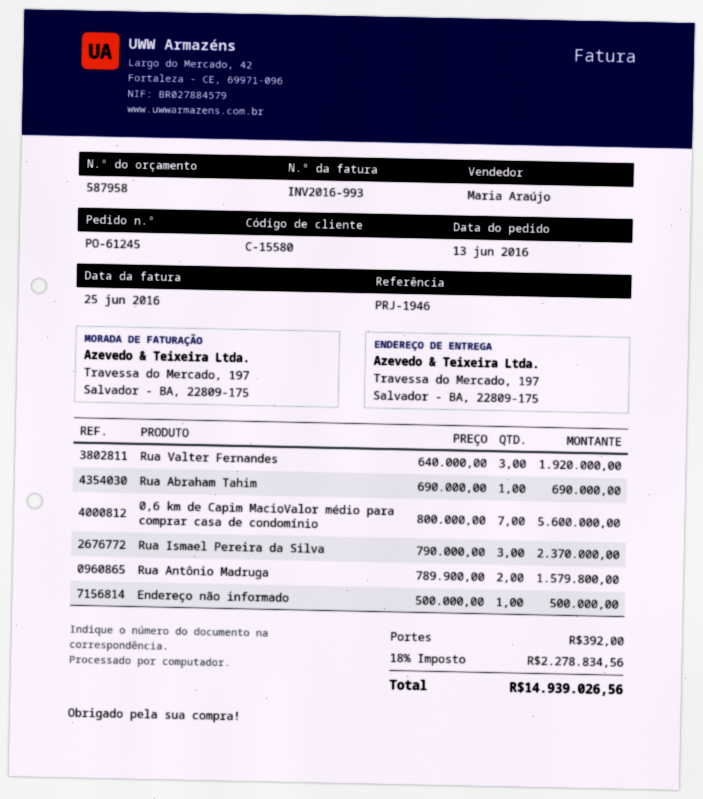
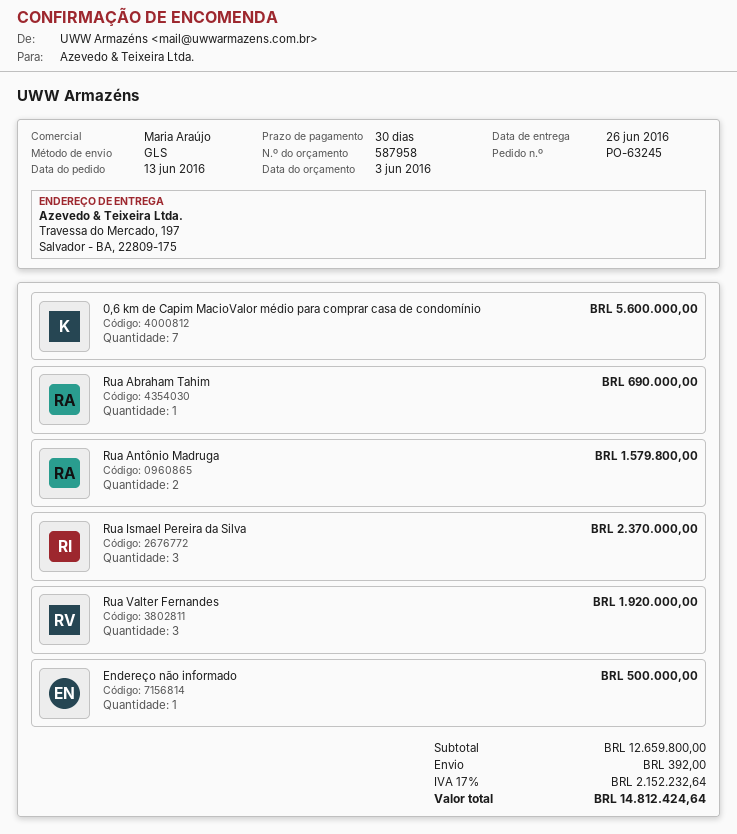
order number: PO-61245 -> PO-63245
tax: 18% = 2278834.56 -> 17% = 2152232.64
total: 14939026.56 -> 14812424.64

